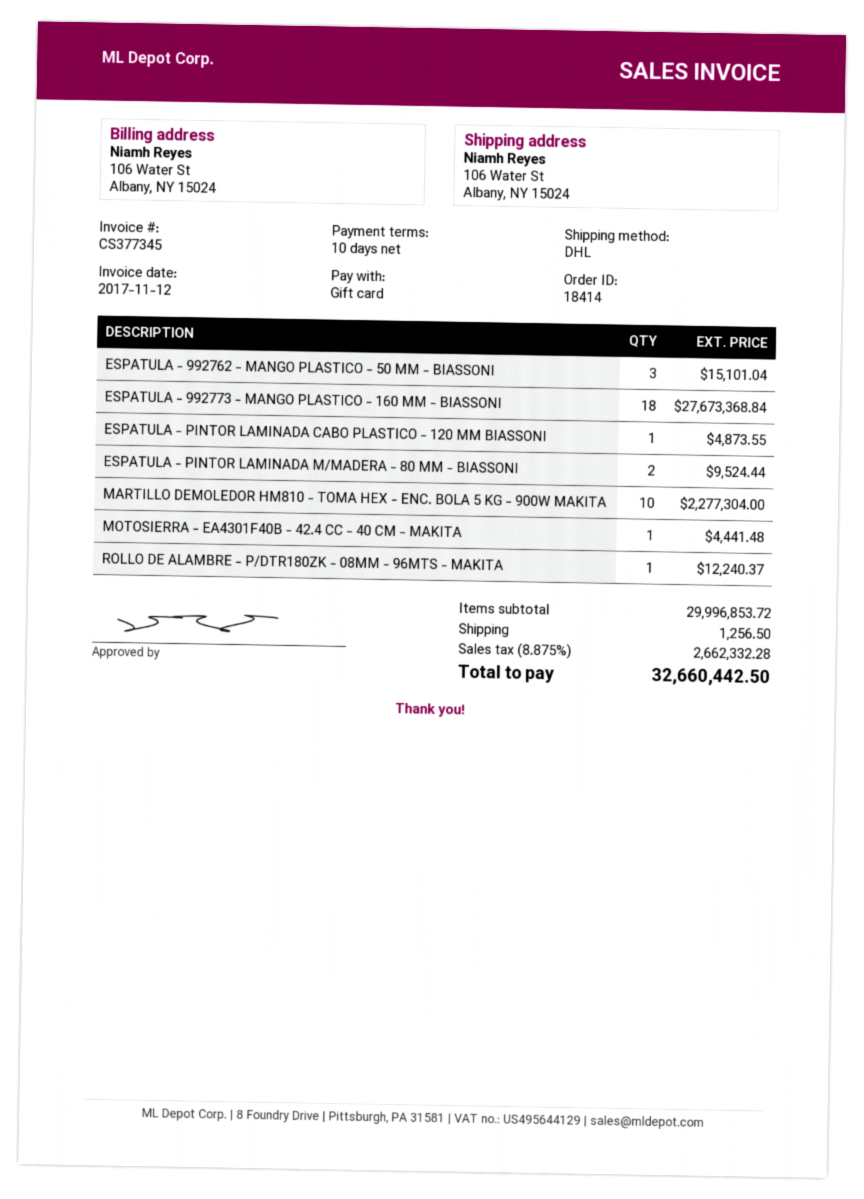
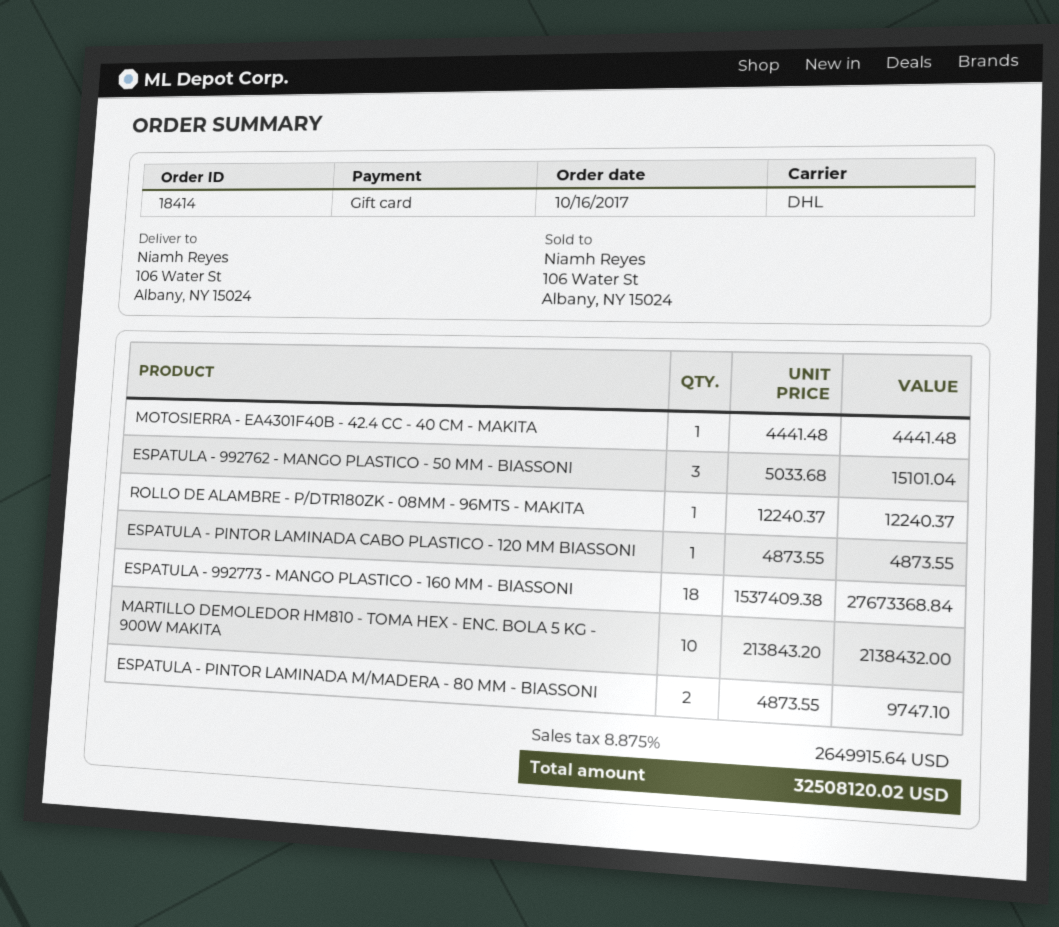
ESPATULA - PINTOR LAMINADA M/MADERA - 80 MM - BIASSONI: 2 for 9524.44 -> 2 for 9747.10
MARTILLO DEMOLEDOR HM810 - TOMA HEX - ENC. BOLA 5 KG - 900W MAKITA: 10 for 2277304.00 -> 10 for 2138432.00
shipping: 1256.50 -> none
tax: 8.875% = 2662332.28 -> 8.875% = 2649915.64
total: 32660442.50 -> 32508120.02

